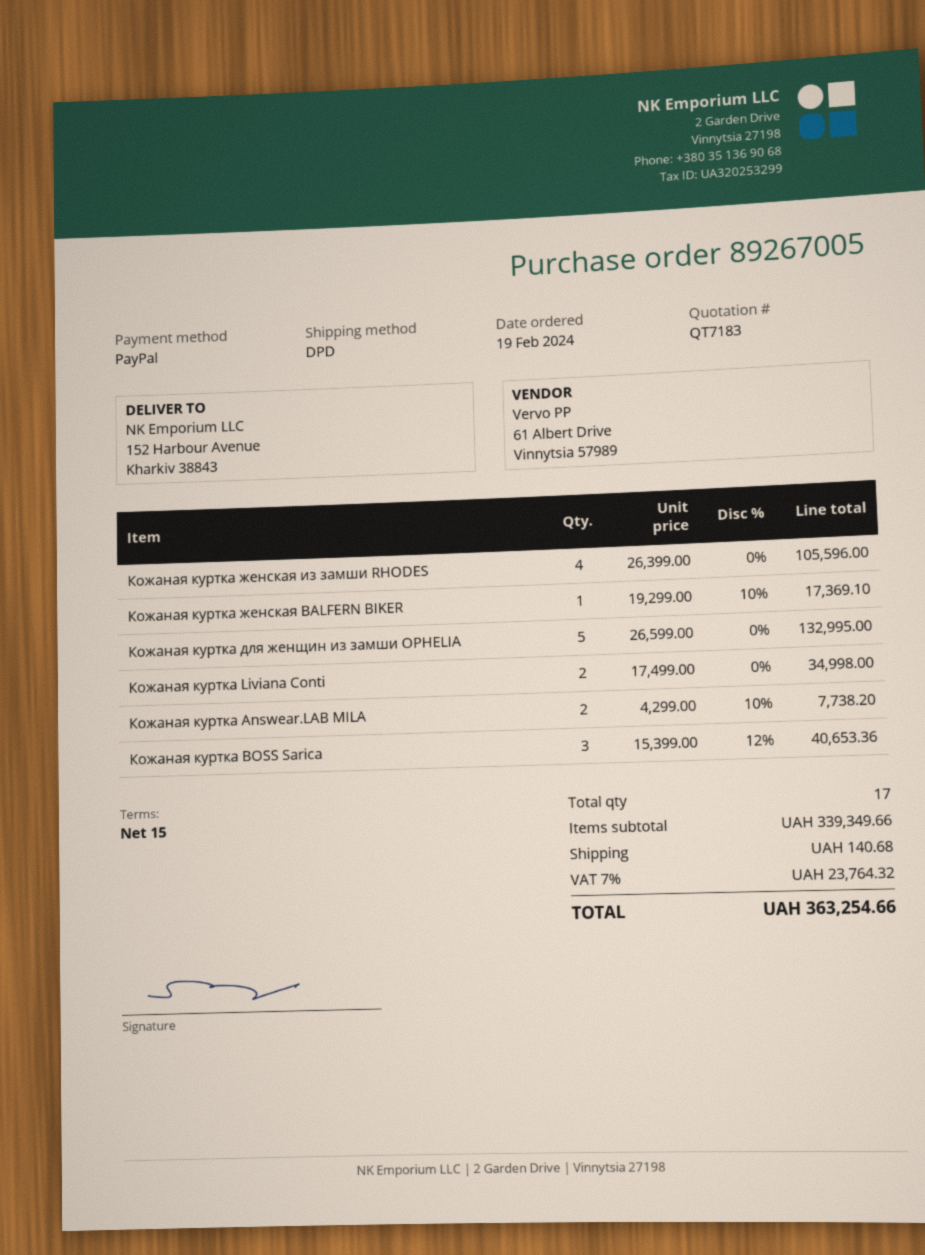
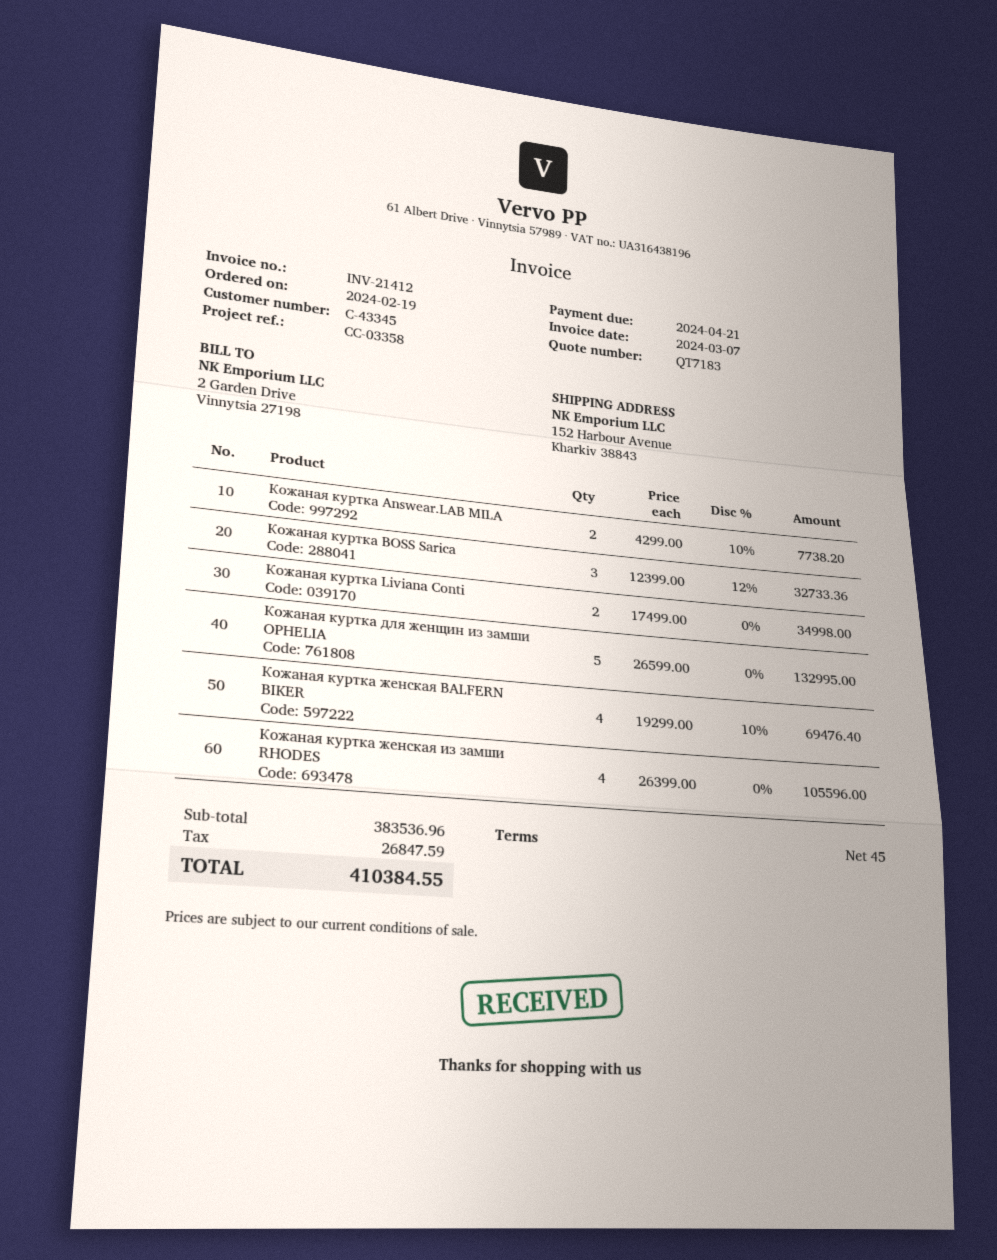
payment terms: 15 days -> 45 days
Кожаная куртка женская BALFERN BIKER: 1 x 19299.00 - 10% = 17369.10 -> 4 x 19299.00 - 10% = 69476.40
Кожаная куртка BOSS Sarica: 3 x 15399.00 - 12% = 40653.36 -> 3 x 12399.00 - 12% = 32733.36
subtotal: 339349.66 -> 383536.96
shipping: 140.68 -> none
tax: 23764.32 -> 26847.59
total: 363254.66 -> 410384.55

